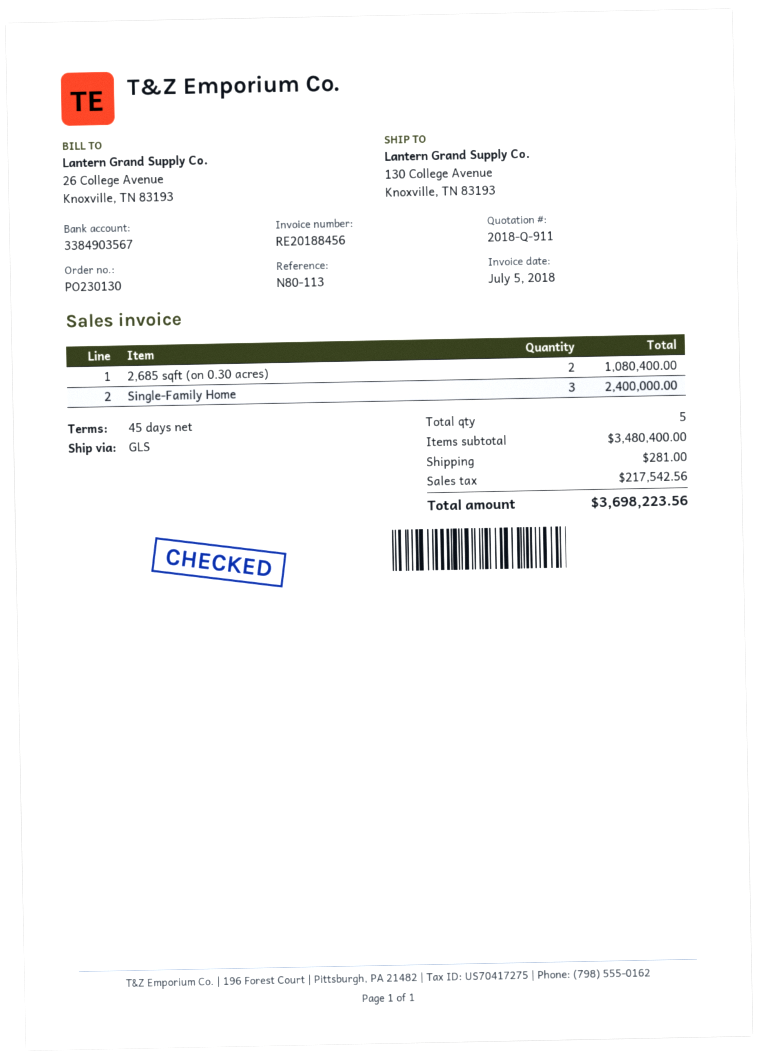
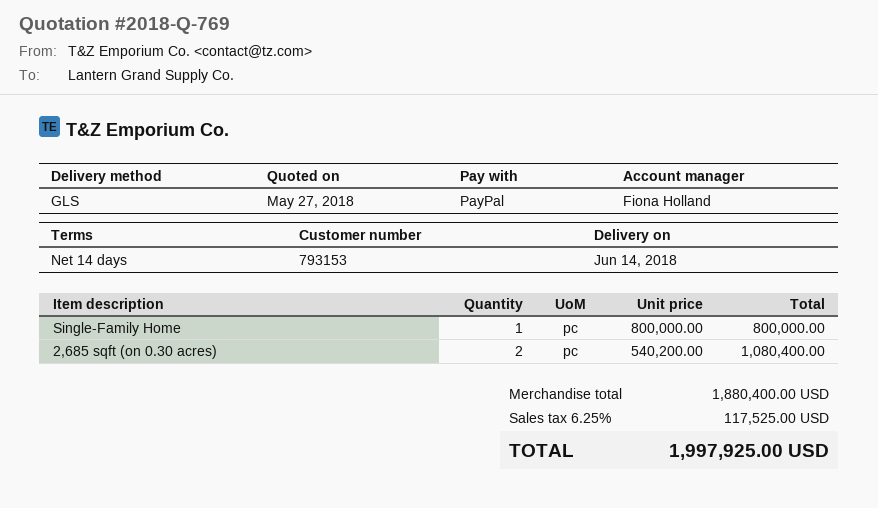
quote number: 2018-Q-911 -> 2018-Q-769
payment terms: 45 days -> 14 days
Single-Family Home: 3 for 2400000.00 -> 1 for 800000.00
subtotal: 3480400.00 -> 1880400.00
shipping: 281.00 -> none
tax: 217542.56 -> 117525.00
total: 3698223.56 -> 1997925.00

